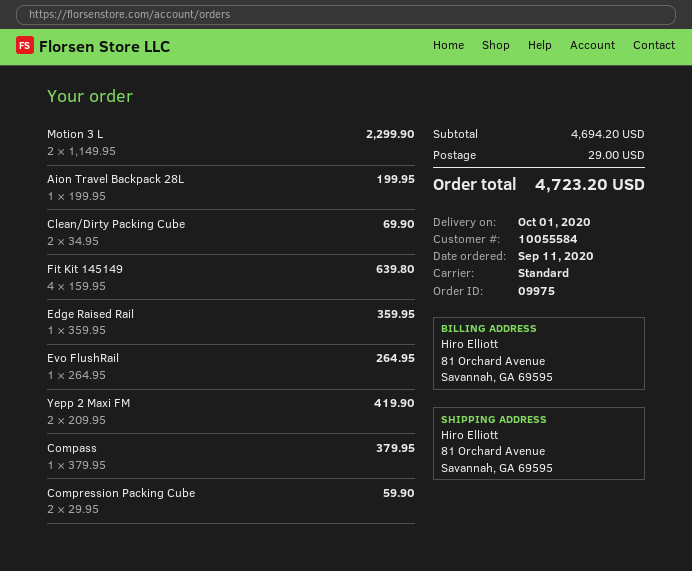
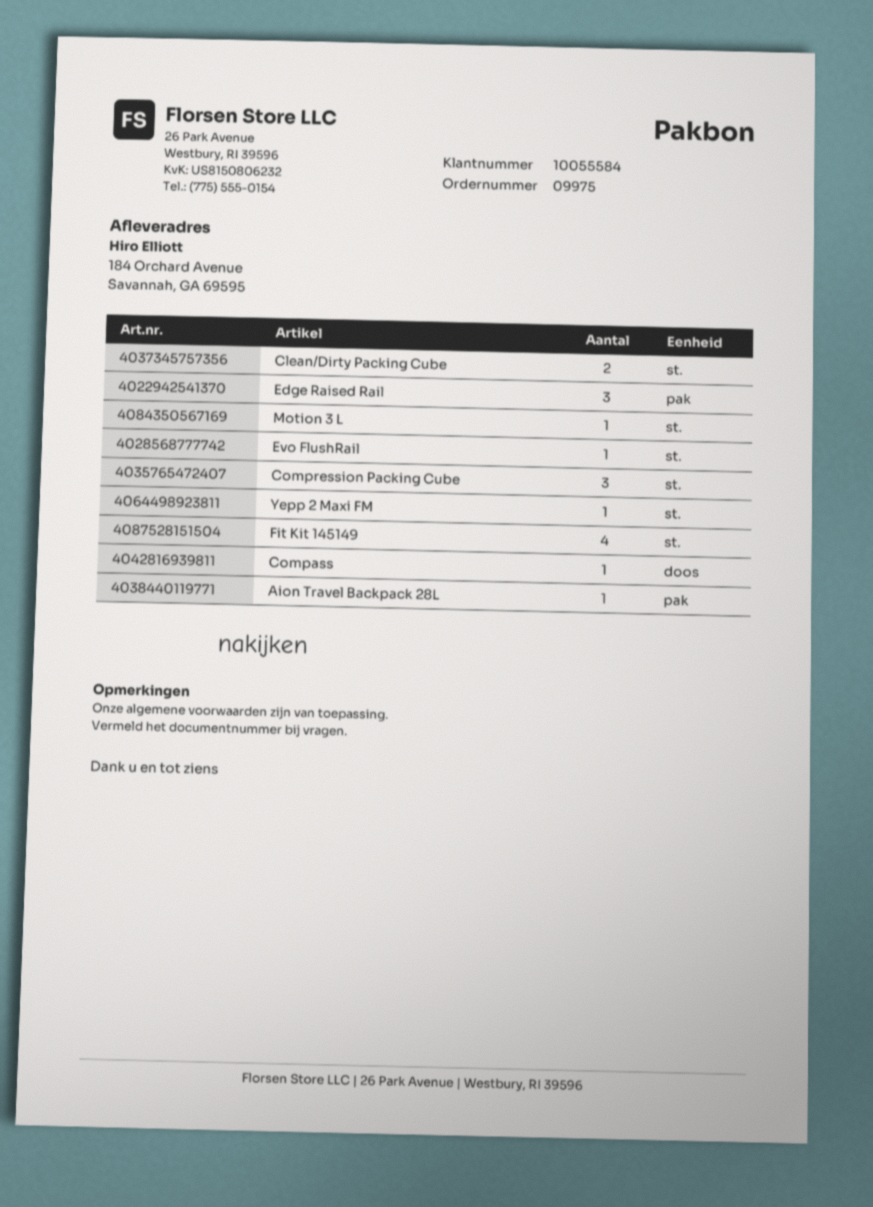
ship to: 81 Orchard Avenue, Savannah, GA 69595 -> 184 Orchard Avenue, Savannah, GA 69595
Motion 3 L: 2 -> 1
Edge Raised Rail: 1 -> 3
Yepp 2 Maxi FM: 2 -> 1
Compression Packing Cube: 2 -> 3

